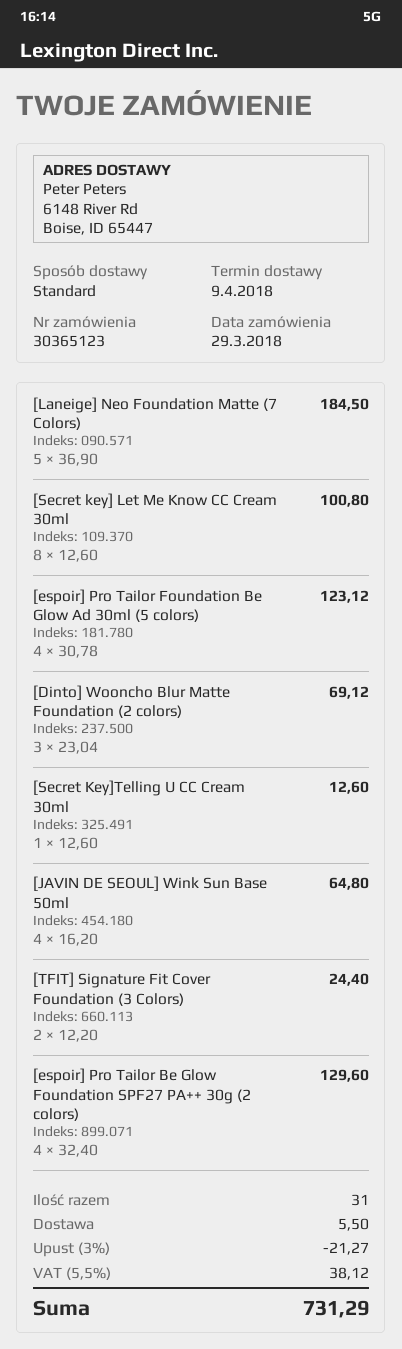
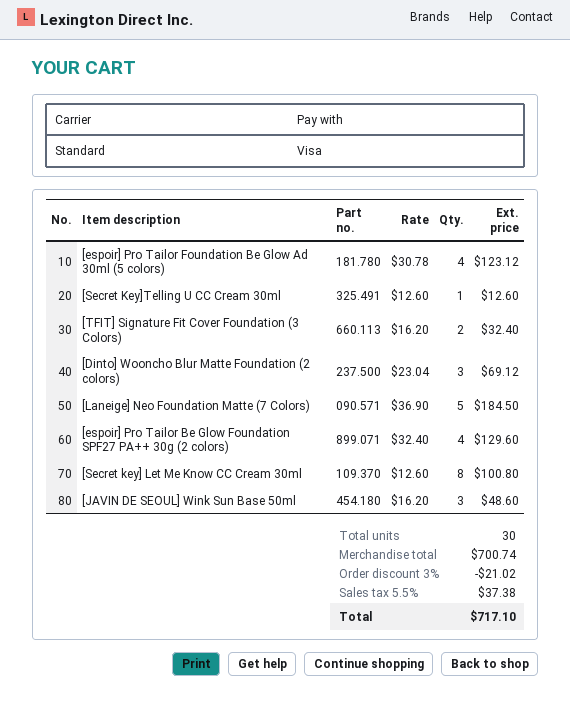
[JAVIN DE SEOUL] Wink Sun Base 50ml: 4 x 16.20 = 64.80 -> 3 x 16.20 = 48.60
[TFIT] Signature Fit Cover Foundation (3 Colors): 2 x 12.20 = 24.40 -> 2 x 16.20 = 32.40
total quantity: 31 -> 30
discount: 3% = 21.27 -> 3% = 21.02
shipping: 5.50 -> none
tax: 5.5% = 38.12 -> 5.5% = 37.38
total: 731.29 -> 717.10

